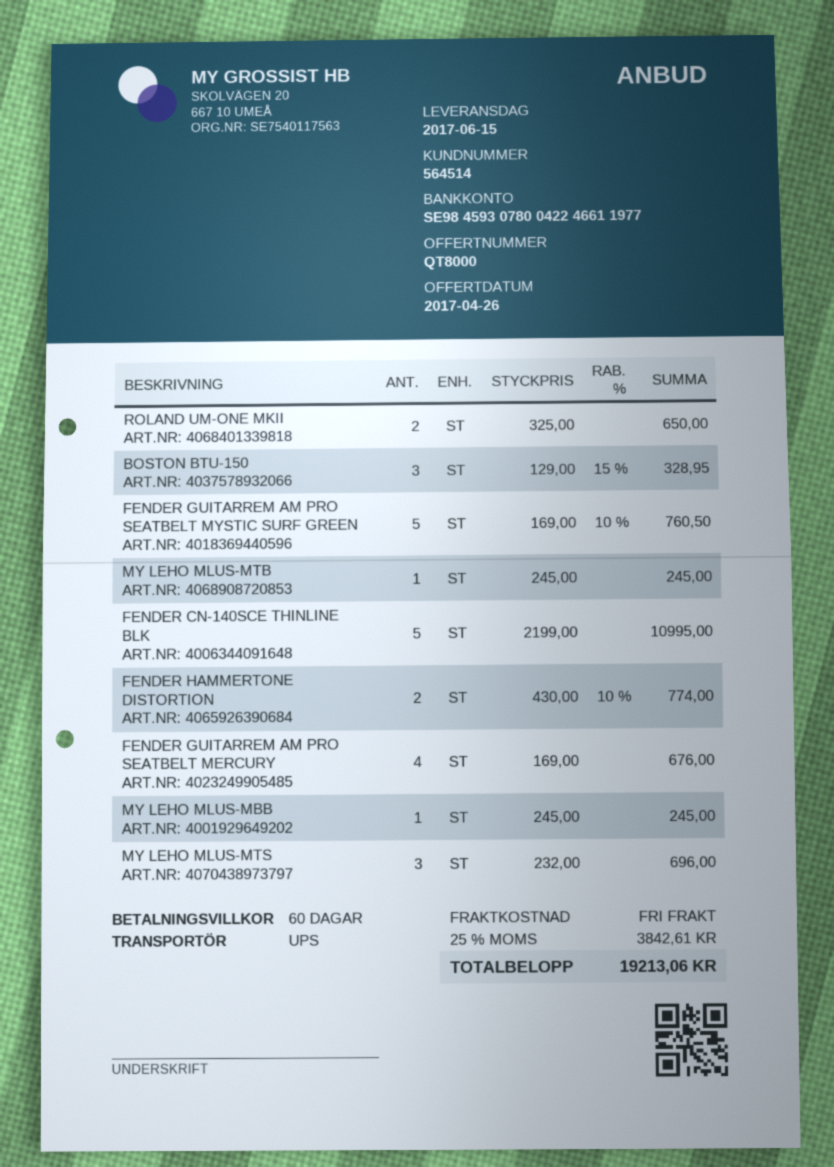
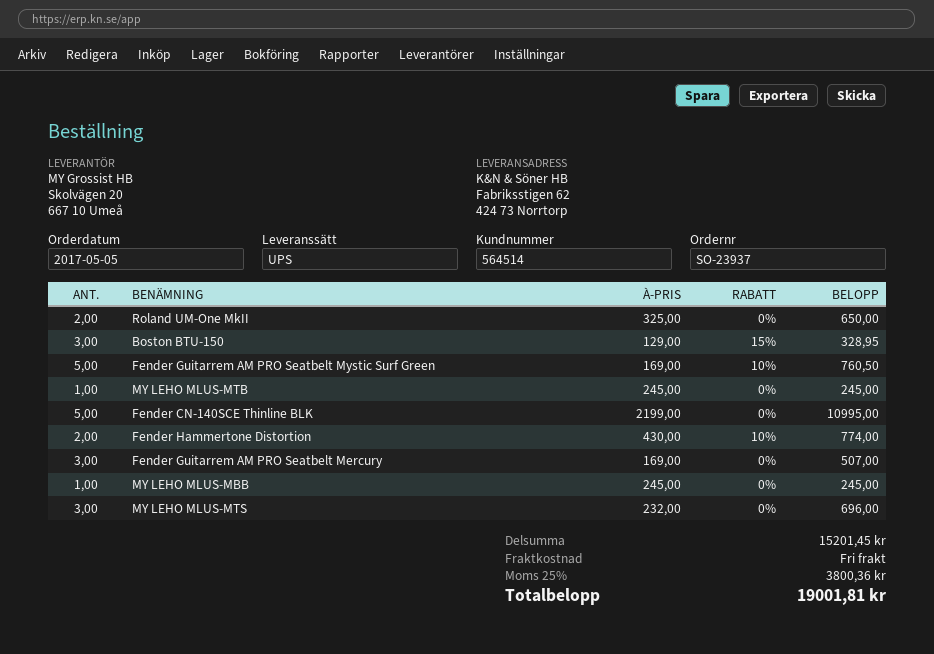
FENDER GUITARREM AM PRO SEATBELT MERCURY: 4 x 169.00 = 676.00 -> 3 x 169.00 = 507.00
tax: 25% = 3842.61 -> 25% = 3800.36
total: 19213.06 -> 19001.81

